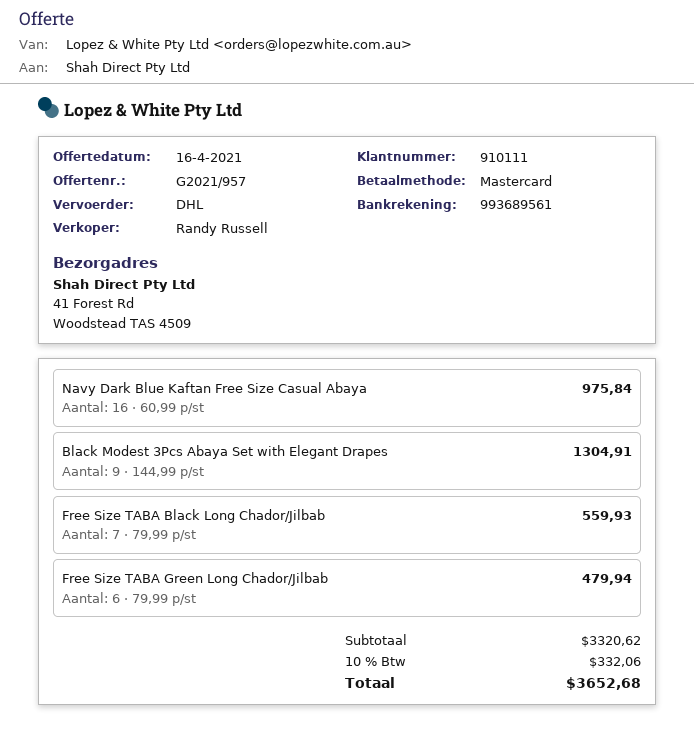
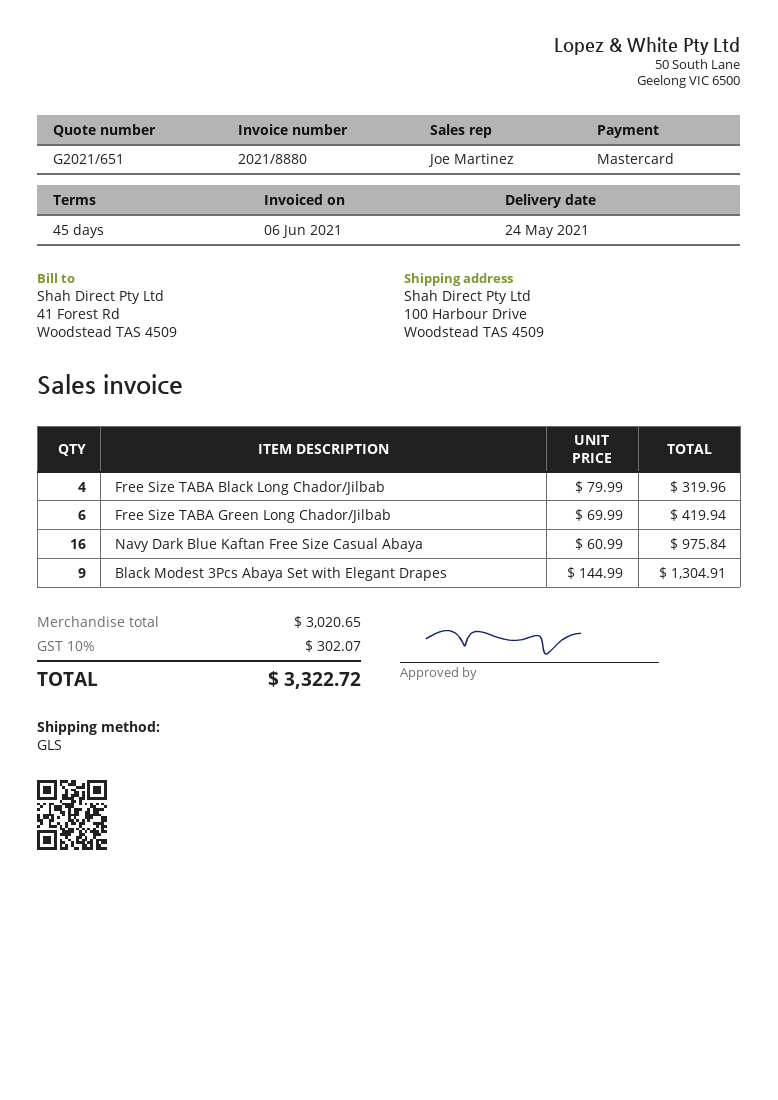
quote number: G2021/957 -> G2021/651
sales rep: Randy Russell -> Joe Martinez
shipping method: DHL -> GLS
ship to: 41 Forest Rd, Woodstead TAS 4509 -> 100 Harbour Drive, Woodstead TAS 4509
Free Size TABA Black Long Chador/Jilbab: 7 x 79.99 = 559.93 -> 4 x 79.99 = 319.96
Free Size TABA Green Long Chador/Jilbab: 6 x 79.99 = 479.94 -> 6 x 69.99 = 419.94
subtotal: 3320.62 -> 3020.65
tax: 10% = 332.06 -> 10% = 302.07
total: 3652.68 -> 3322.72

